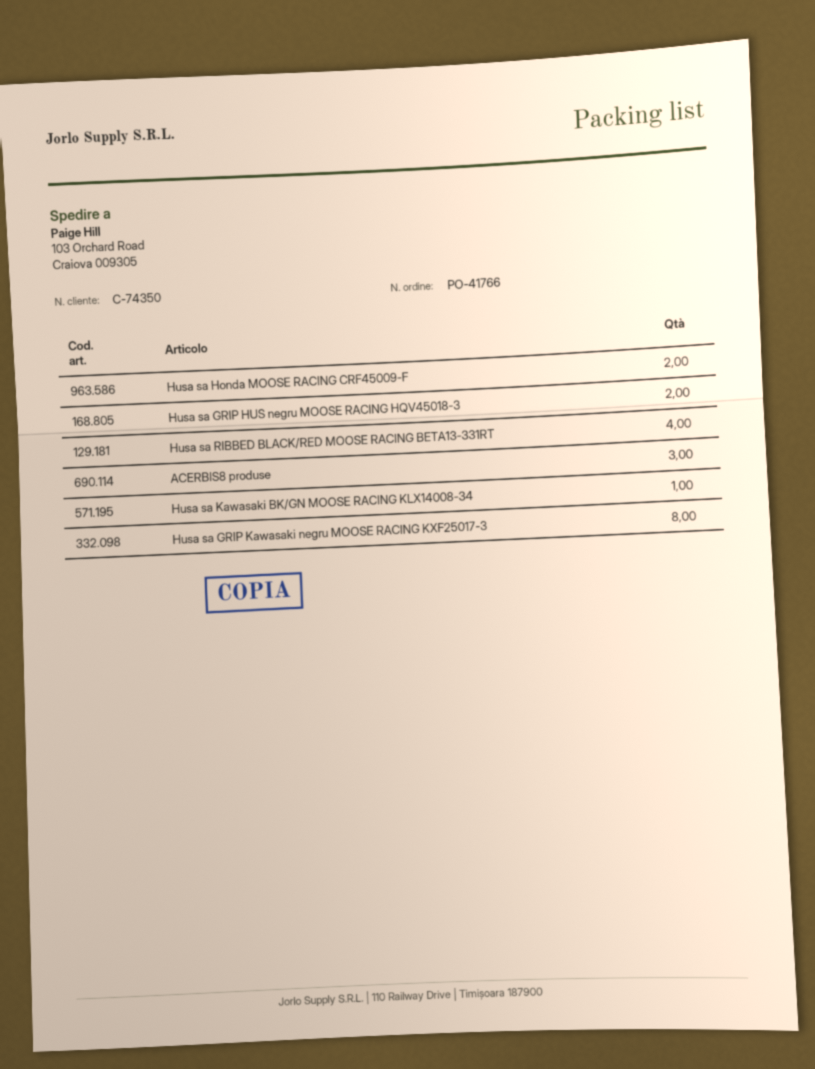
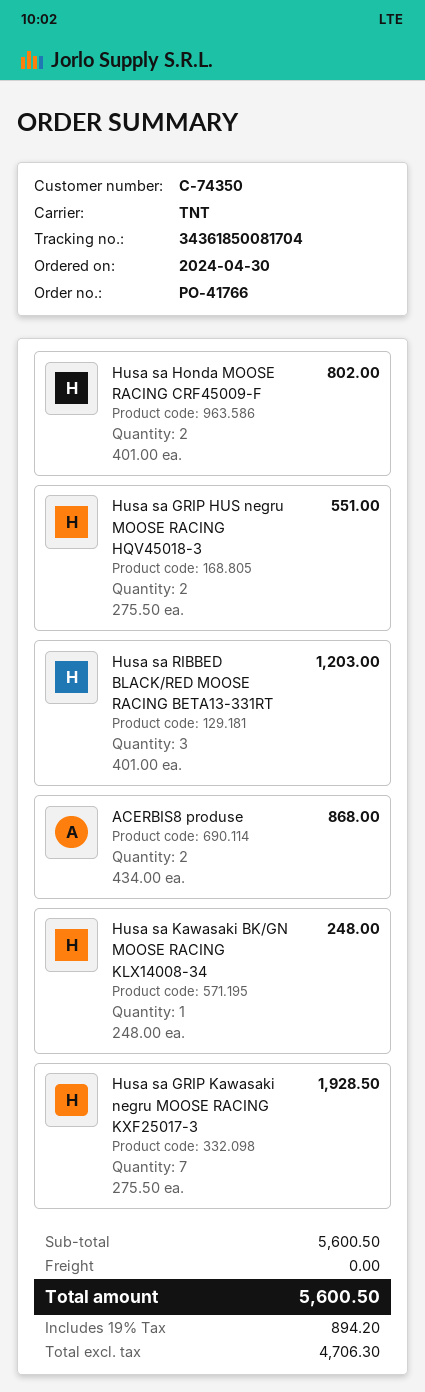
Husa sa RIBBED BLACK/RED MOOSE RACING BETA13-331RT: 4 -> 3
ACERBIS8 produse: 3 -> 2
Husa sa GRIP Kawasaki negru MOOSE RACING KXF25017-3: 8 -> 7

